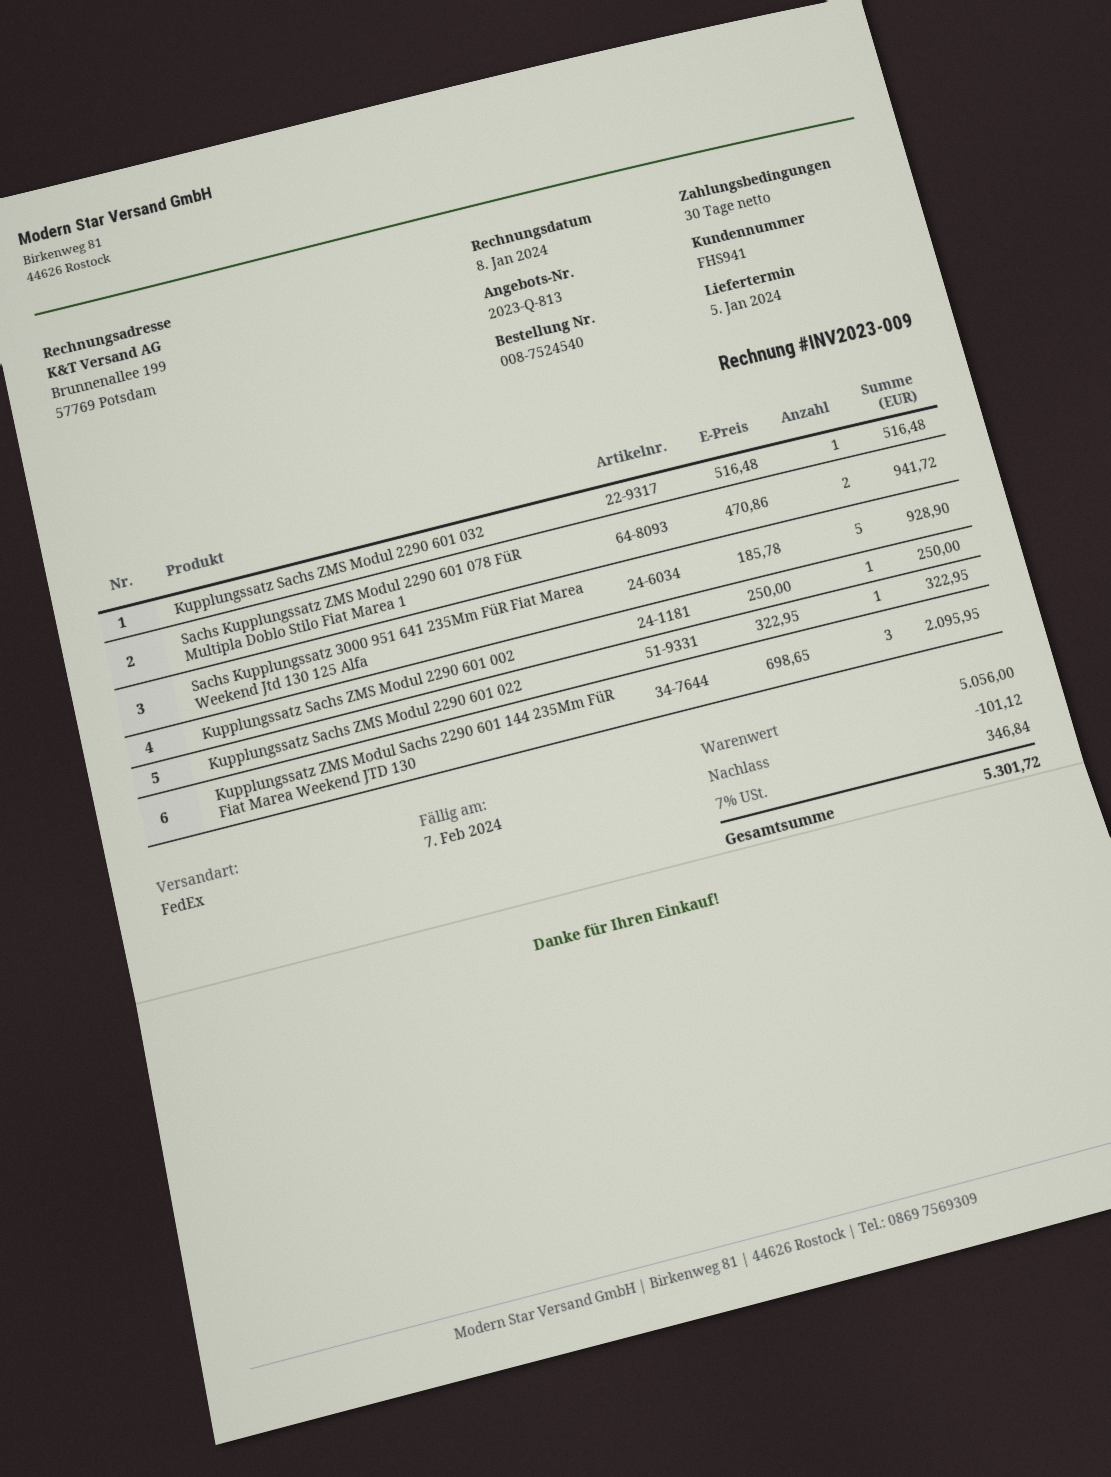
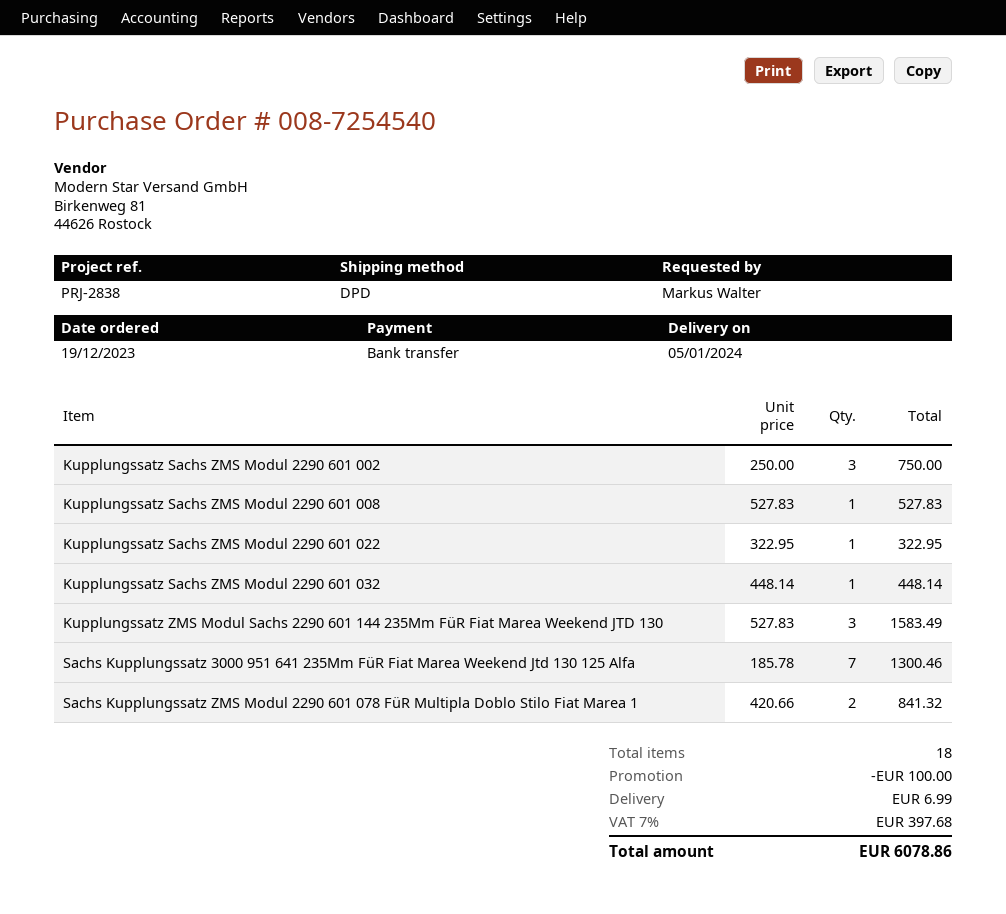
order number: 008-7524540 -> 008-7254540
shipping method: FedEx -> DPD
Kupplungssatz Sachs ZMS Modul 2290 601 032: 1 x 516.48 = 516.48 -> 1 x 448.14 = 448.14
Sachs Kupplungssatz ZMS Modul 2290 601 078 FüR Multipla Doblo Stilo Fiat Marea 1: 2 x 470.86 = 941.72 -> 2 x 420.66 = 841.32
Sachs Kupplungssatz 3000 951 641 235Mm FüR Fiat Marea Weekend Jtd 130 125 Alfa: 5 x 185.78 = 928.90 -> 7 x 185.78 = 1300.46
Kupplungssatz Sachs ZMS Modul 2290 601 002: 1 x 250.00 = 250.00 -> 3 x 250.00 = 750.00
Kupplungssatz ZMS Modul Sachs 2290 601 144 235Mm FüR Fiat Marea Weekend JTD 130: 3 x 698.65 = 2095.95 -> 3 x 527.83 = 1583.49
Kupplungssatz Sachs ZMS Modul 2290 601 008: none -> 1 x 527.83 = 527.83
discount: 101.12 -> 100.00
shipping: none -> 6.99
tax: 7% = 346.84 -> 7% = 397.68
total: 5301.72 -> 6078.86

